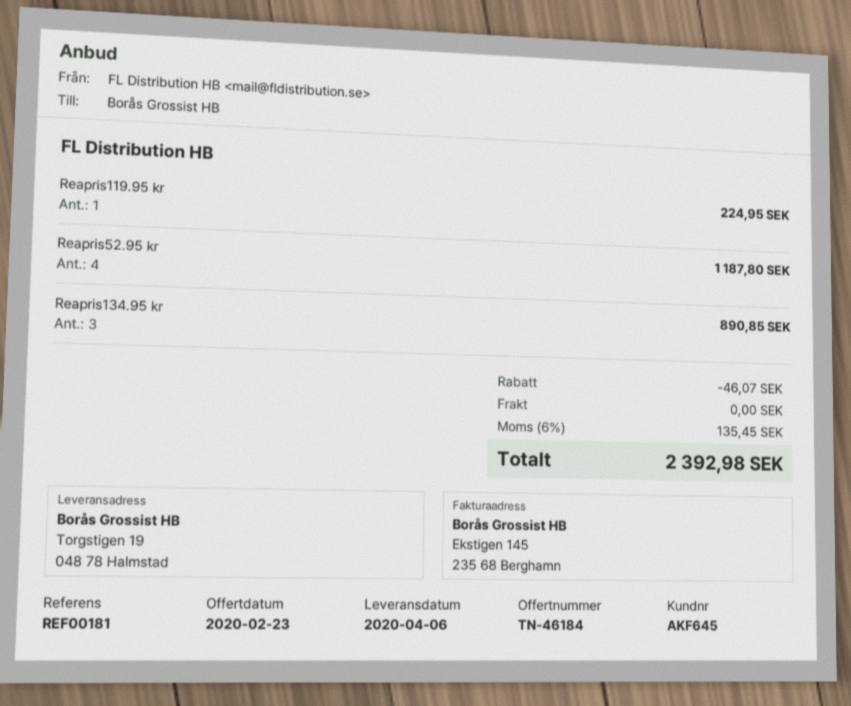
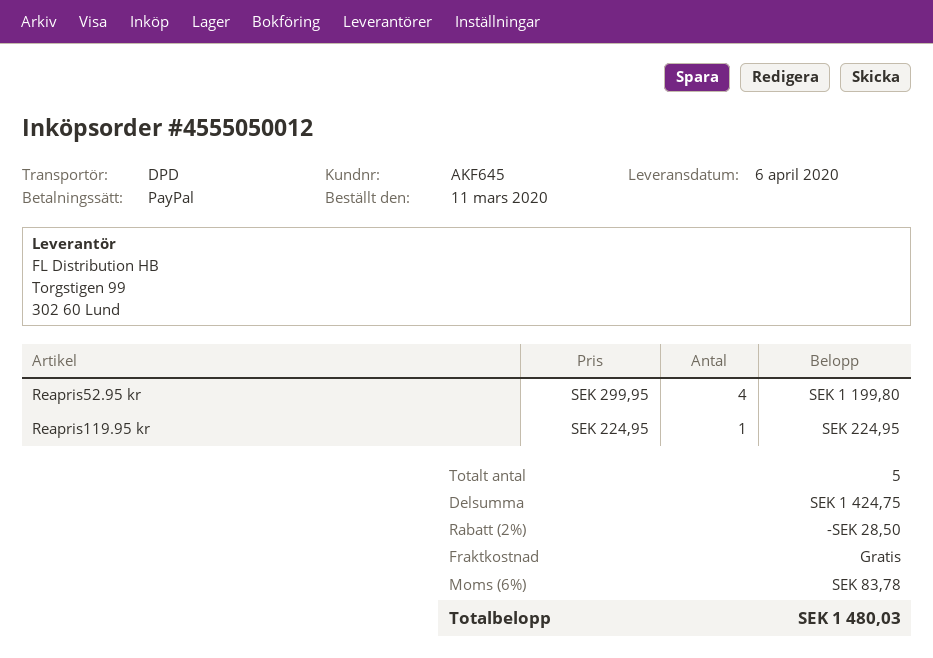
Reapris52.95 kr: 4 for 1187.80 -> 4 for 1199.80
Reapris134.95 kr: 3 for 890.85 -> none
discount: 46.07 -> 28.50
tax: 6% = 135.45 -> 6% = 83.78
total: 2392.98 -> 1480.03

